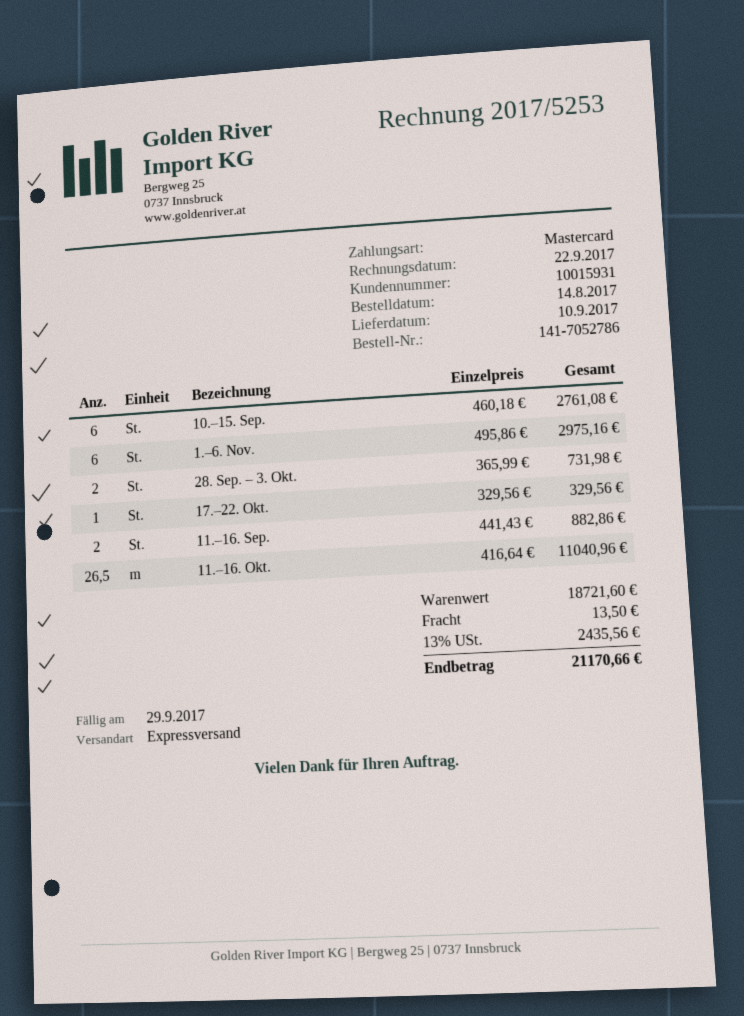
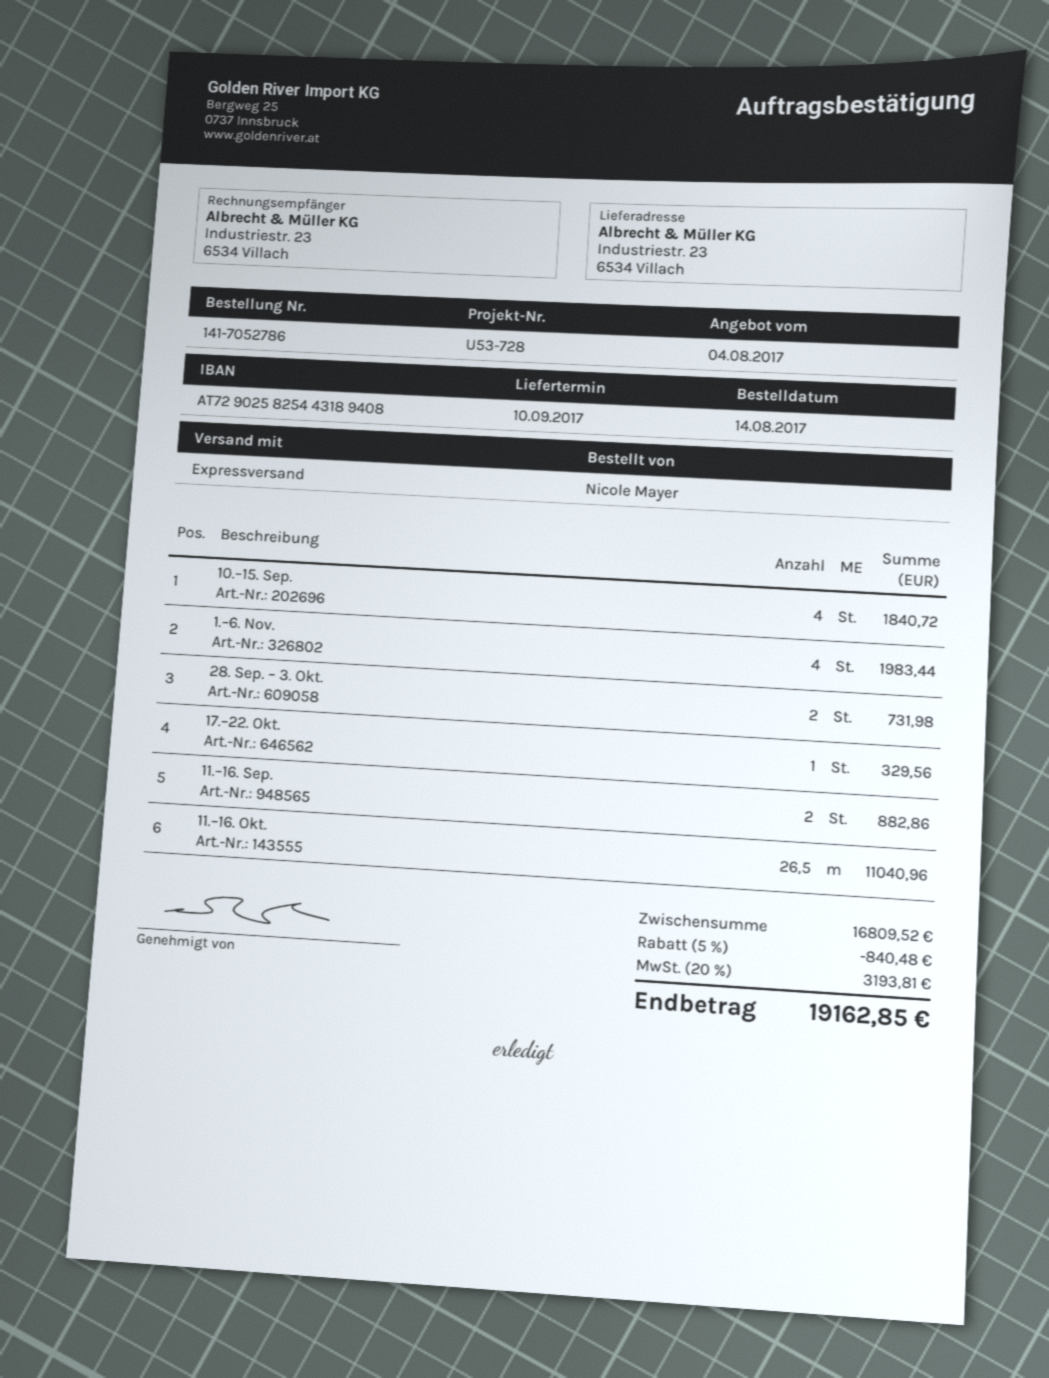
10.–15. Sep.: 6 for 2761.08 -> 4 for 1840.72
1.–6. Nov.: 6 for 2975.16 -> 4 for 1983.44
subtotal: 18721.60 -> 16809.52
discount: none -> 5% = 840.48
shipping: 13.50 -> none
tax: 13% = 2435.56 -> 20% = 3193.81
total: 21170.66 -> 19162.85

